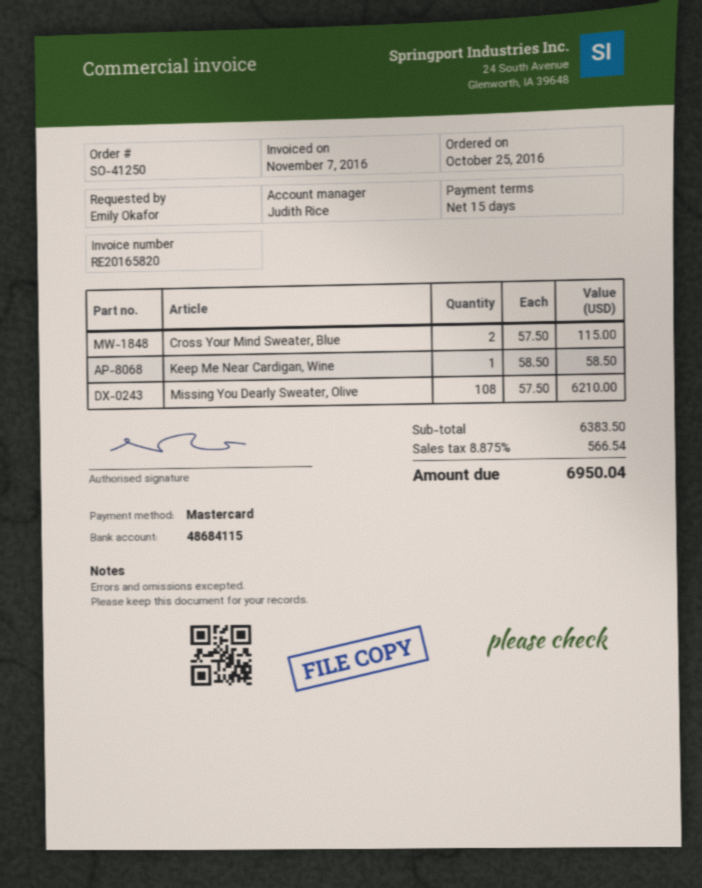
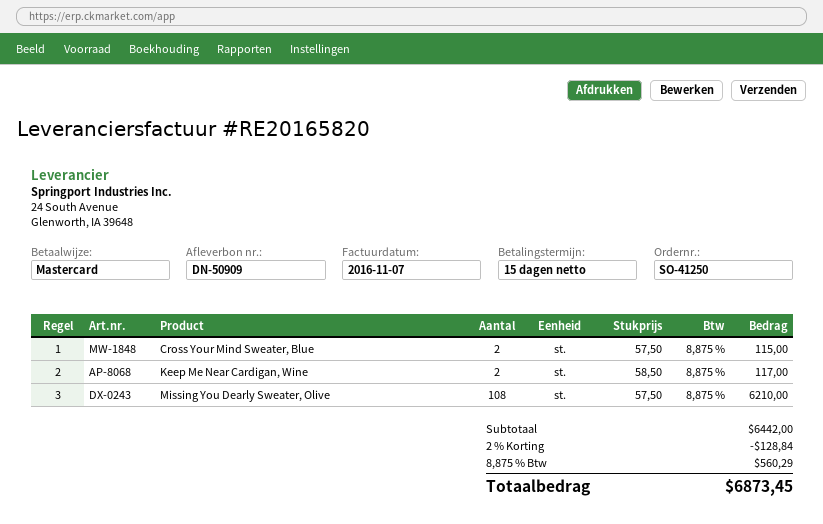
Keep Me Near Cardigan, Wine: 1 x 58.50 = 58.50 -> 2 x 58.50 = 117.00
subtotal: 6383.50 -> 6442.00
discount: none -> 2% = 128.84
tax: 8.875% = 566.54 -> 8.875% = 560.29
total: 6950.04 -> 6873.45

